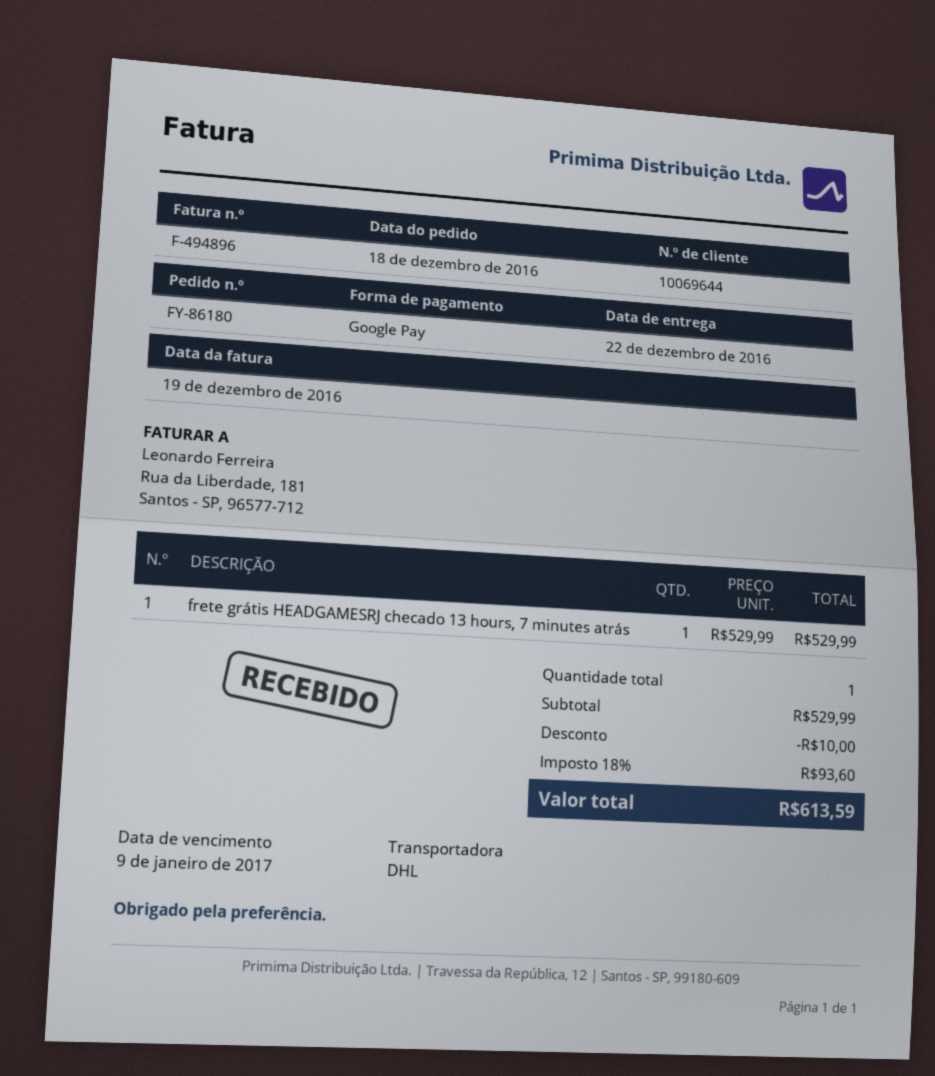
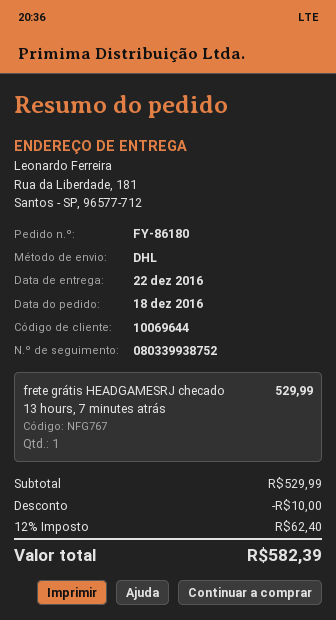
tax: 18% = 93.60 -> 12% = 62.40
total: 613.59 -> 582.39

